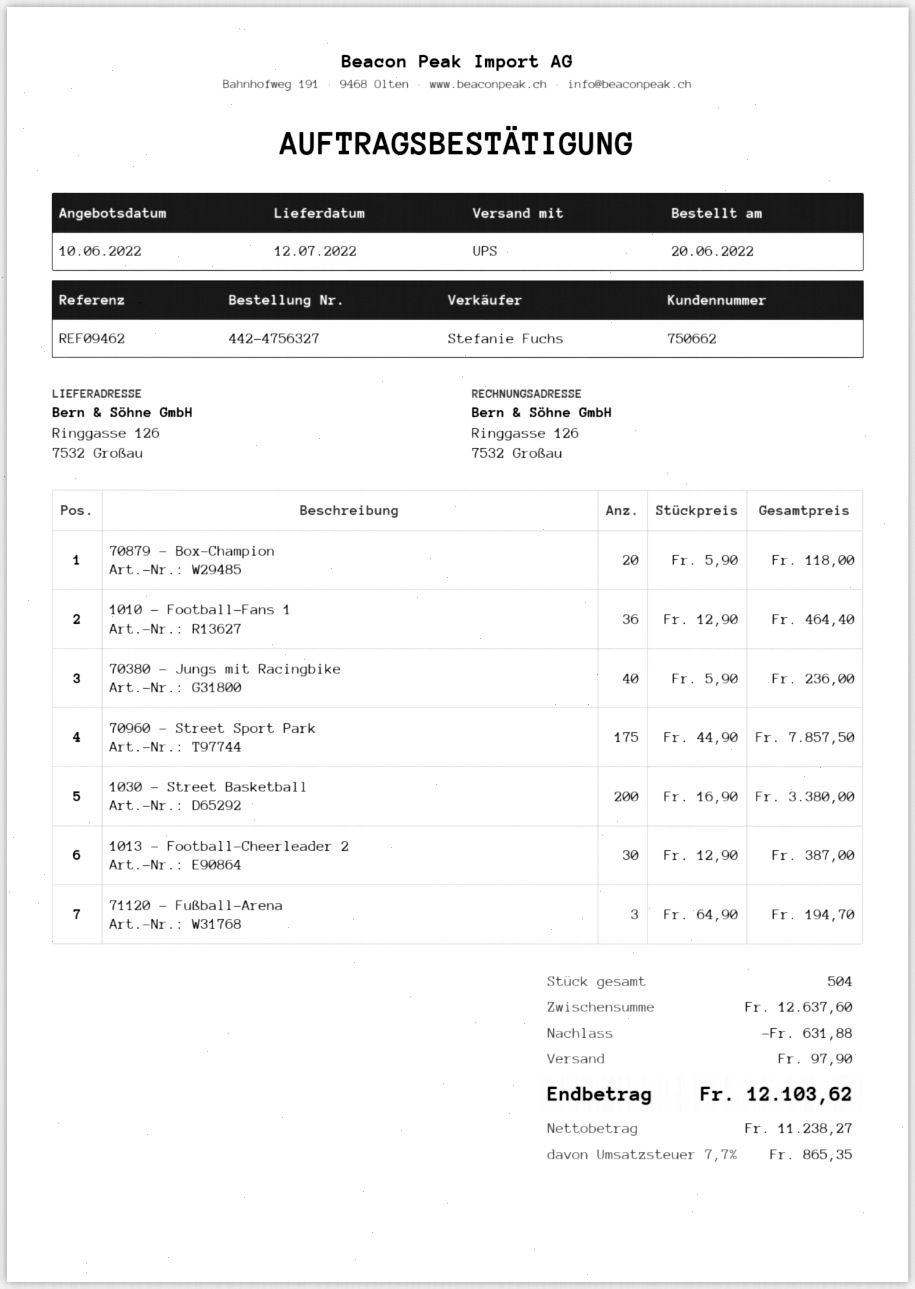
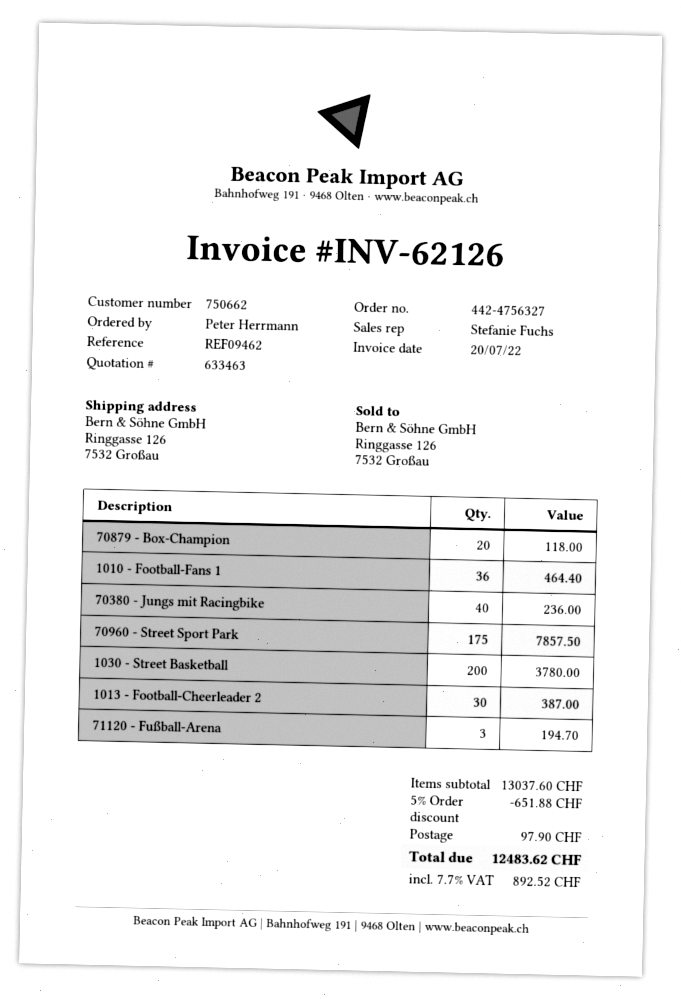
1030 - Street Basketball: 200 for 3380.00 -> 200 for 3780.00
subtotal: 12637.60 -> 13037.60
discount: 631.88 -> 651.88
tax: 7.7% = 865.35 -> 7.7% = 892.52
total: 12103.62 -> 12483.62

